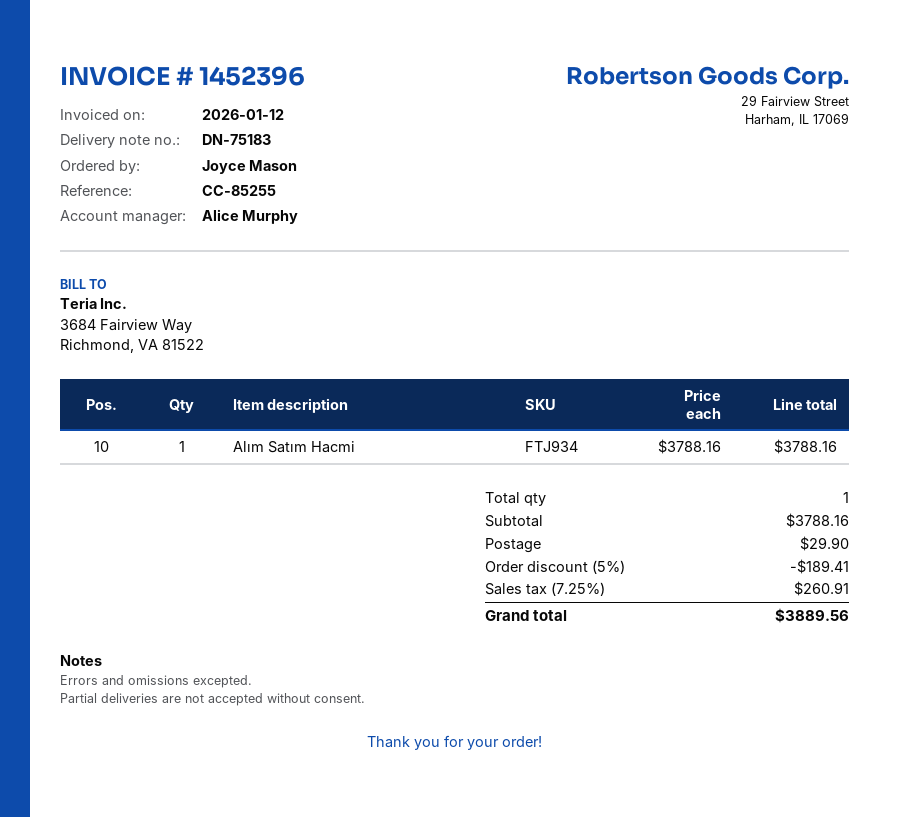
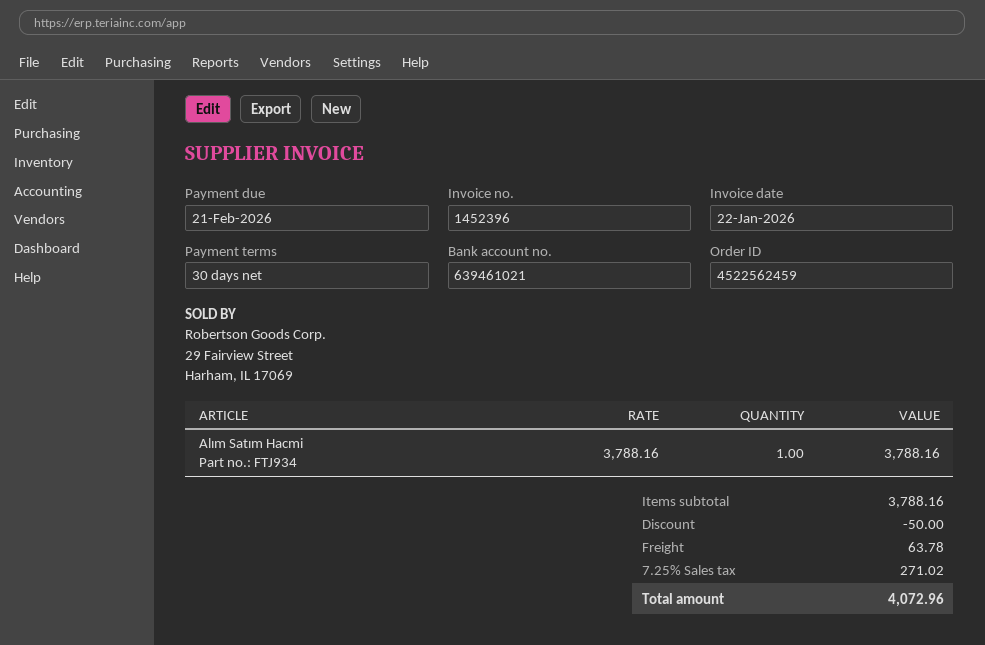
invoice date: 2026-01-12 -> 2026-01-22
discount: 189.41 -> 50.00
shipping: 29.90 -> 63.78
tax: 7.25% = 260.91 -> 7.25% = 271.02
total: 3889.56 -> 4072.96

